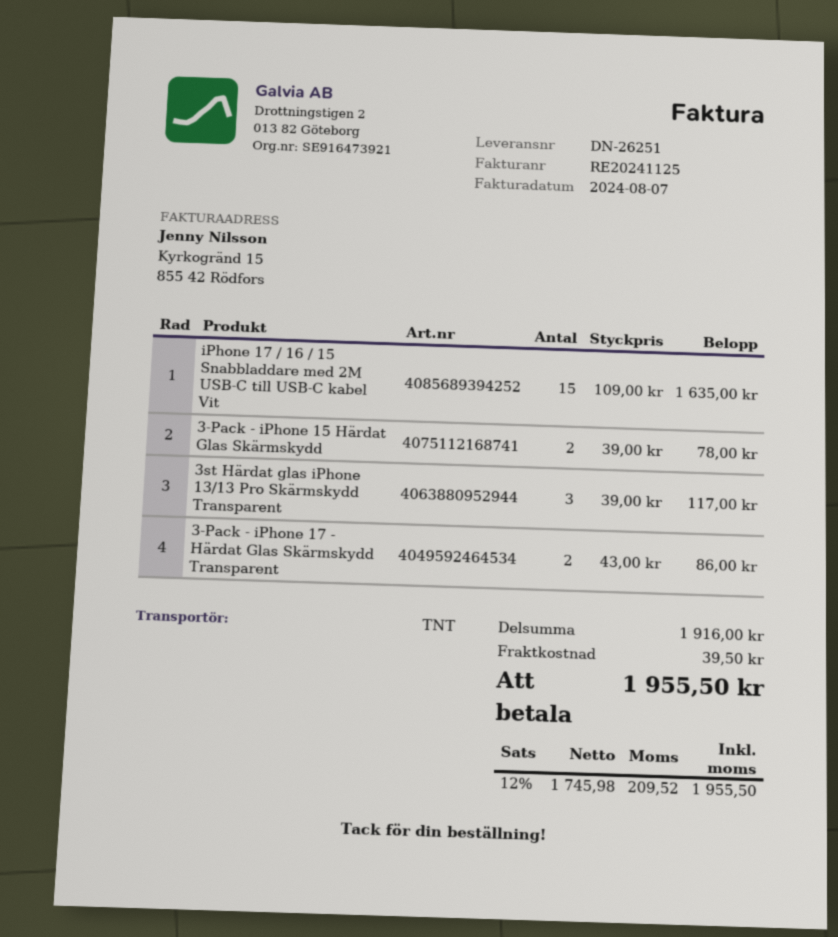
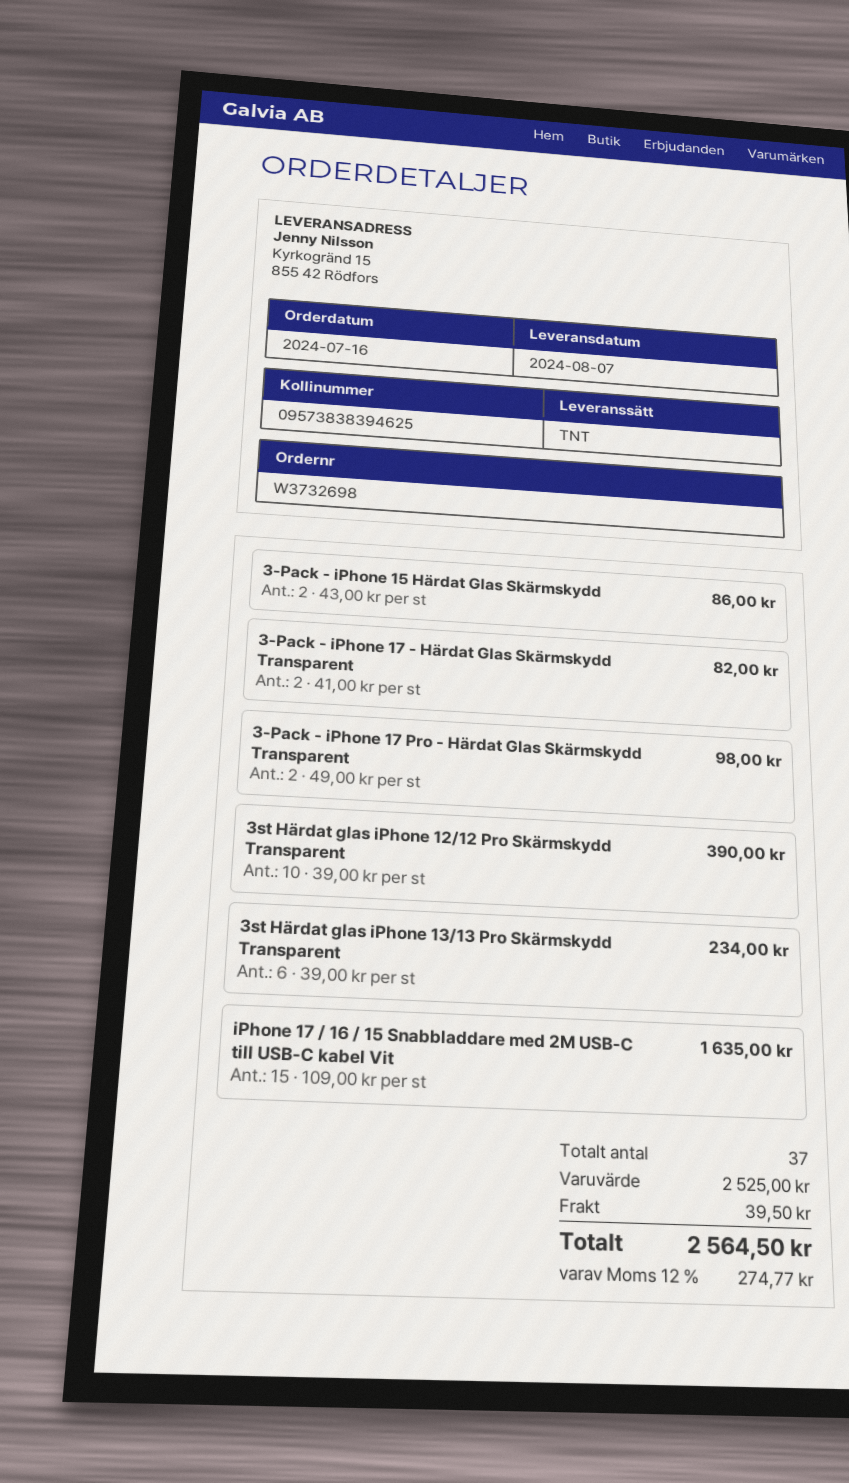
3-Pack - iPhone 15 Härdat Glas Skärmskydd: 2 x 39.00 = 78.00 -> 2 x 43.00 = 86.00
3st Härdat glas iPhone 13/13 Pro Skärmskydd Transparent: 3 x 39.00 = 117.00 -> 6 x 39.00 = 234.00
3-Pack - iPhone 17 - Härdat Glas Skärmskydd Transparent: 2 x 43.00 = 86.00 -> 2 x 41.00 = 82.00
3-Pack - iPhone 17 Pro - Härdat Glas Skärmskydd Transparent: none -> 2 x 49.00 = 98.00
3st Härdat glas iPhone 12/12 Pro Skärmskydd Transparent: none -> 10 x 39.00 = 390.00
subtotal: 1916.00 -> 2525.00
tax: 12% = 209.52 -> 12% = 274.77
total: 1955.50 -> 2564.50

